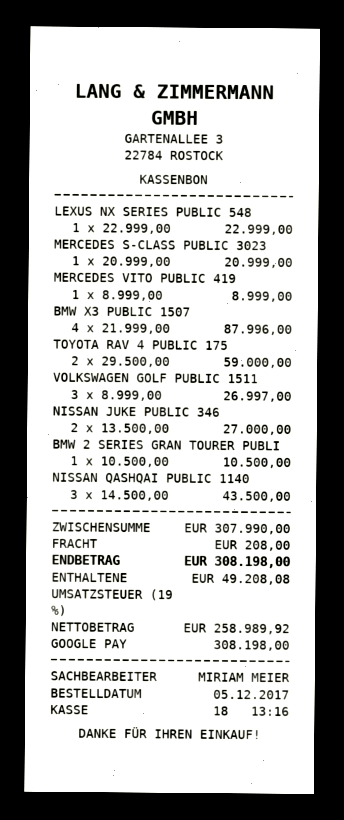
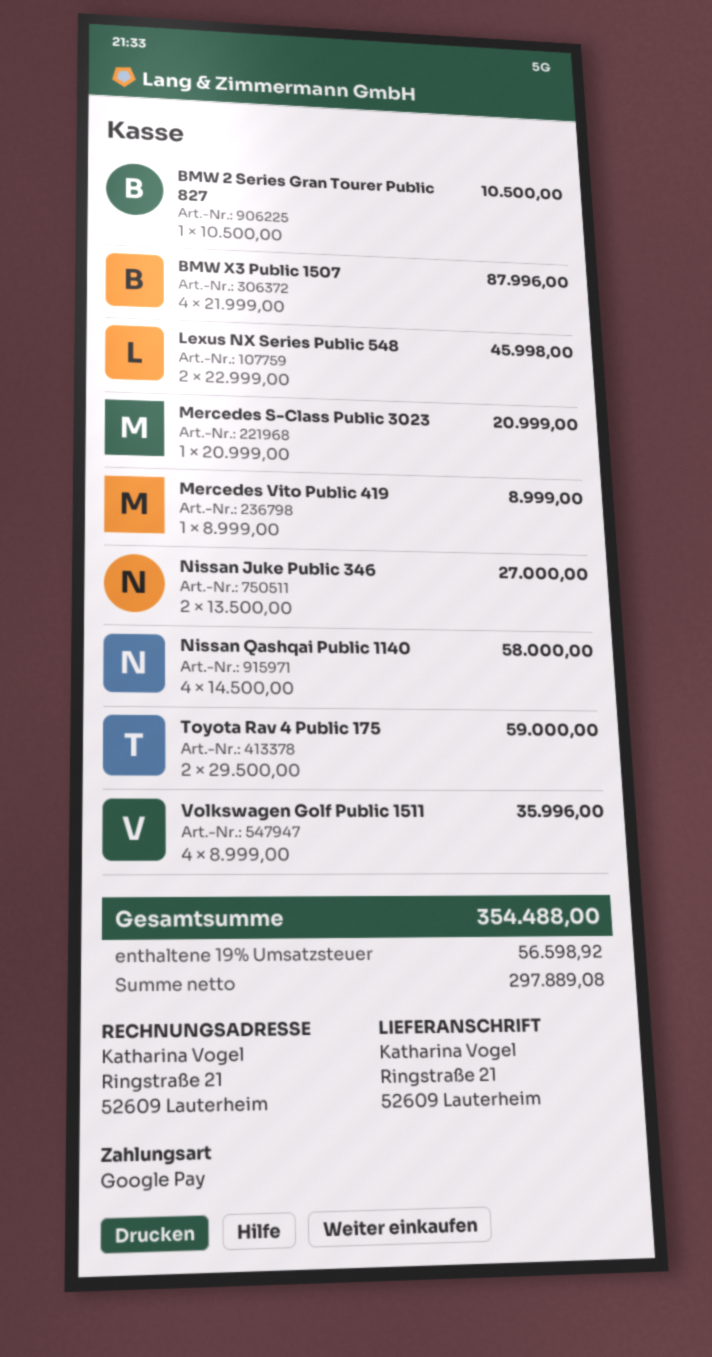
LEXUS NX SERIES PUBLIC 548: 1 x 22999.00 = 22999.00 -> 2 x 22999.00 = 45998.00
VOLKSWAGEN GOLF PUBLIC 1511: 3 x 8999.00 = 26997.00 -> 4 x 8999.00 = 35996.00
NISSAN QASHQAI PUBLIC 1140: 3 x 14500.00 = 43500.00 -> 4 x 14500.00 = 58000.00
shipping: 208.00 -> none
net: 258989.92 -> 297889.08
tax: 19% = 49208.08 -> 19% = 56598.92
total: 308198.00 -> 354488.00

